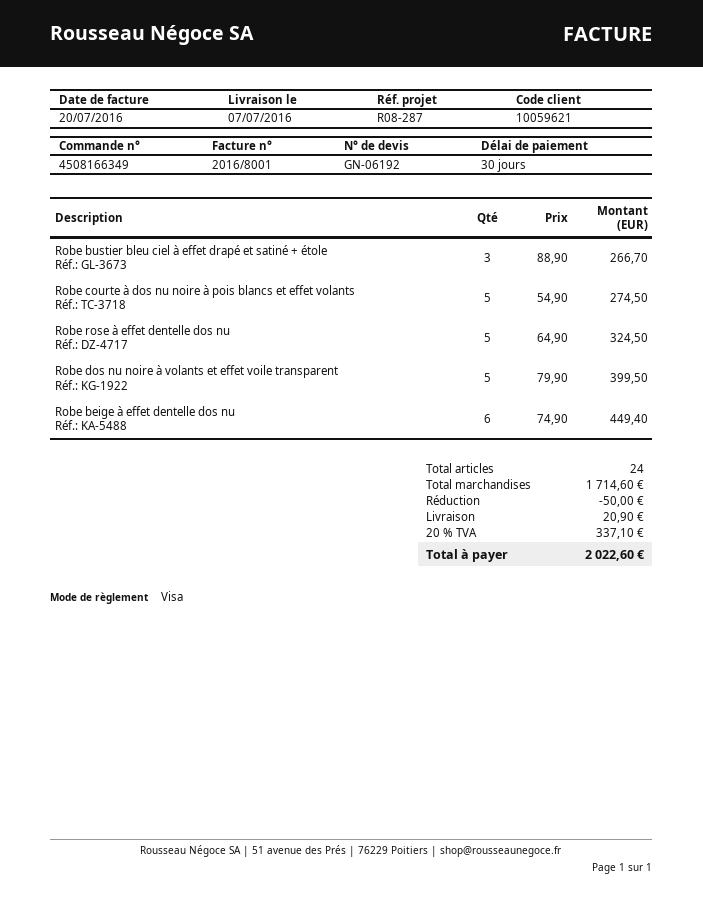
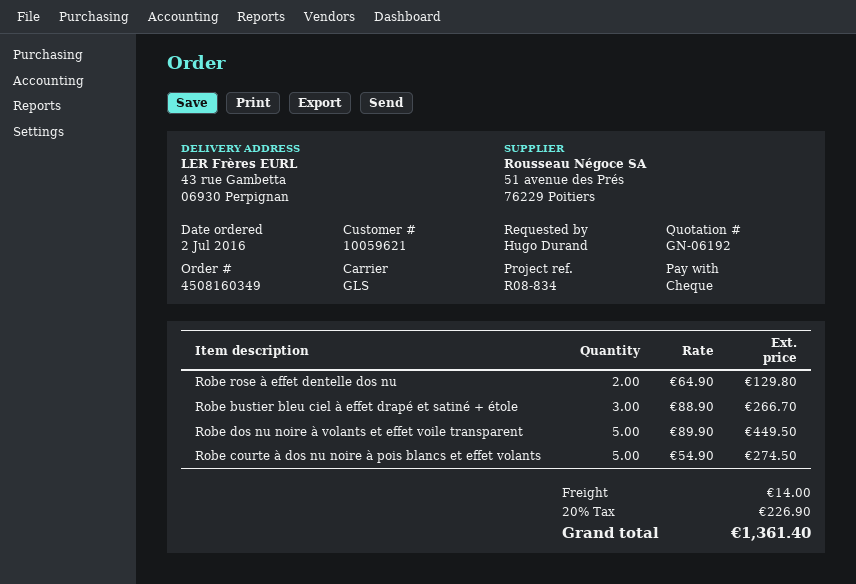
order number: 4508166349 -> 4508160349
reference: R08-287 -> R08-834
payment method: Visa -> cheque
Robe rose à effet dentelle dos nu: 5 x 64.90 = 324.50 -> 2 x 64.90 = 129.80
Robe dos nu noire à volants et effet voile transparent: 5 x 79.90 = 399.50 -> 5 x 89.90 = 449.50
Robe beige à effet dentelle dos nu: 6 x 74.90 = 449.40 -> none
discount: 50.00 -> none
shipping: 20.90 -> 14.00
tax: 20% = 337.10 -> 20% = 226.90
total: 2022.60 -> 1361.40

